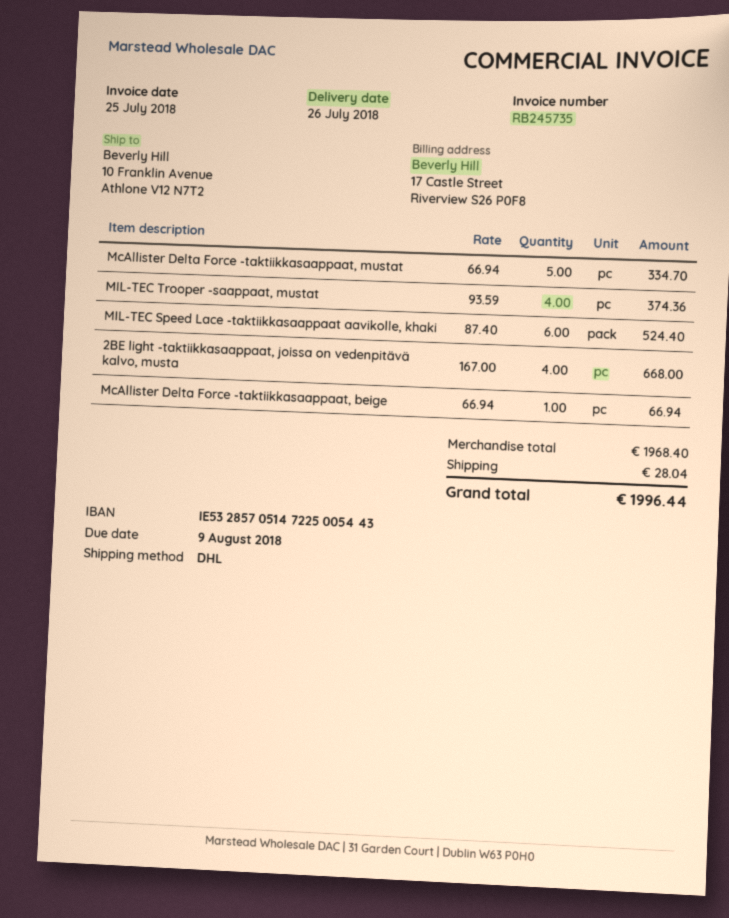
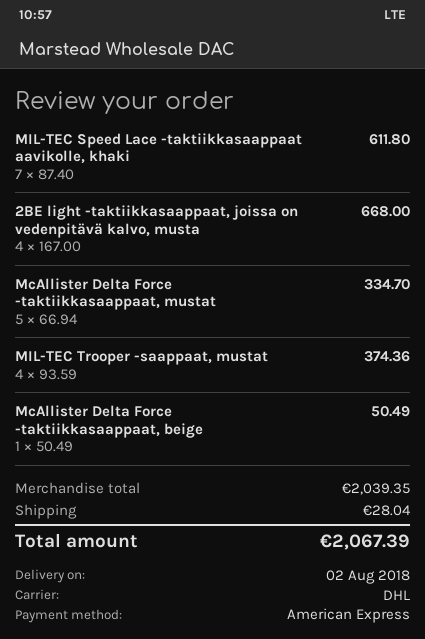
delivery date: 2018-07-26 -> 2018-08-02
MIL-TEC Speed Lace -taktiikkasaappaat aavikolle, khaki: 6 x 87.40 = 524.40 -> 7 x 87.40 = 611.80
McAllister Delta Force -taktiikkasaappaat, beige: 1 x 66.94 = 66.94 -> 1 x 50.49 = 50.49
subtotal: 1968.40 -> 2039.35
total: 1996.44 -> 2067.39

